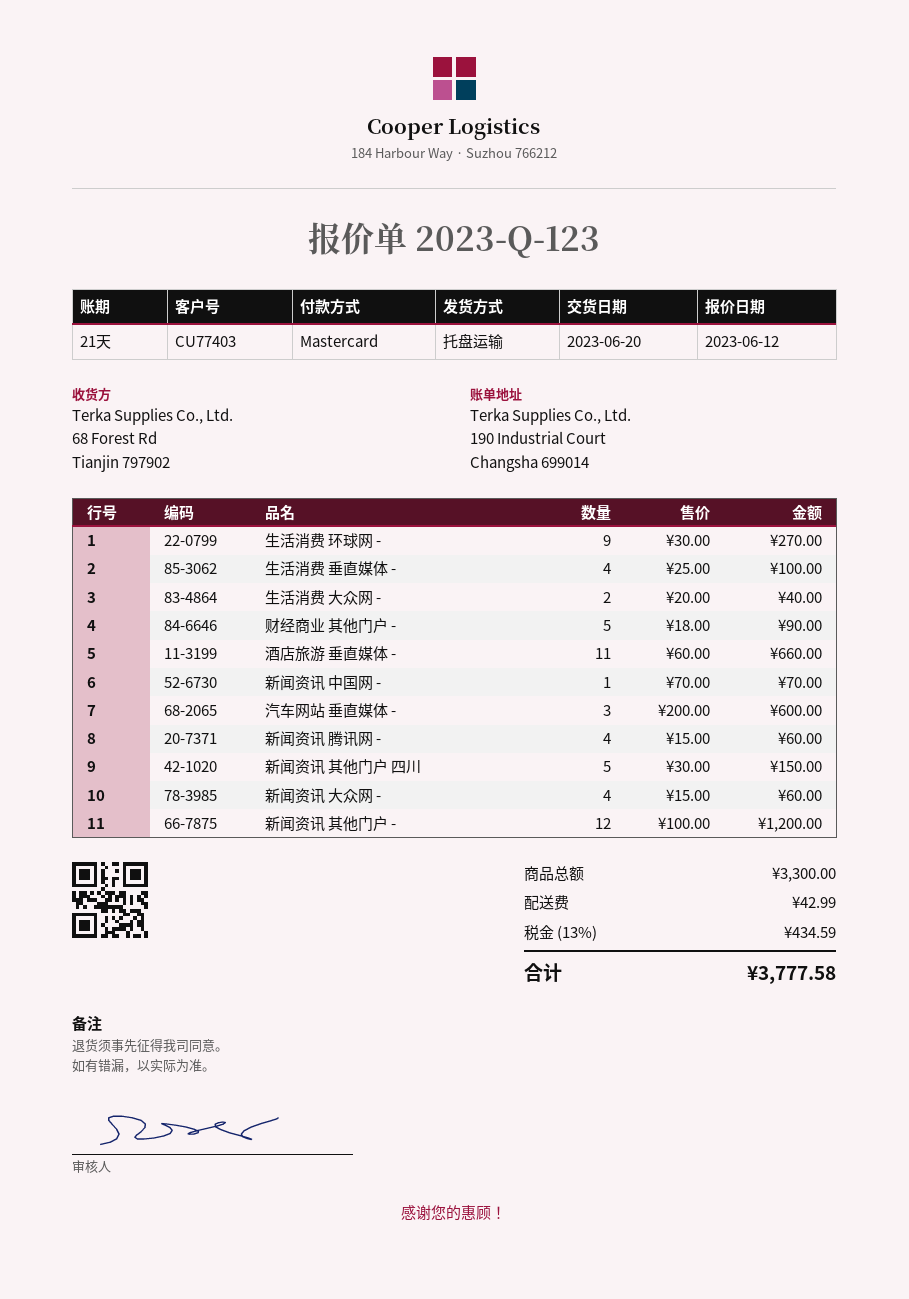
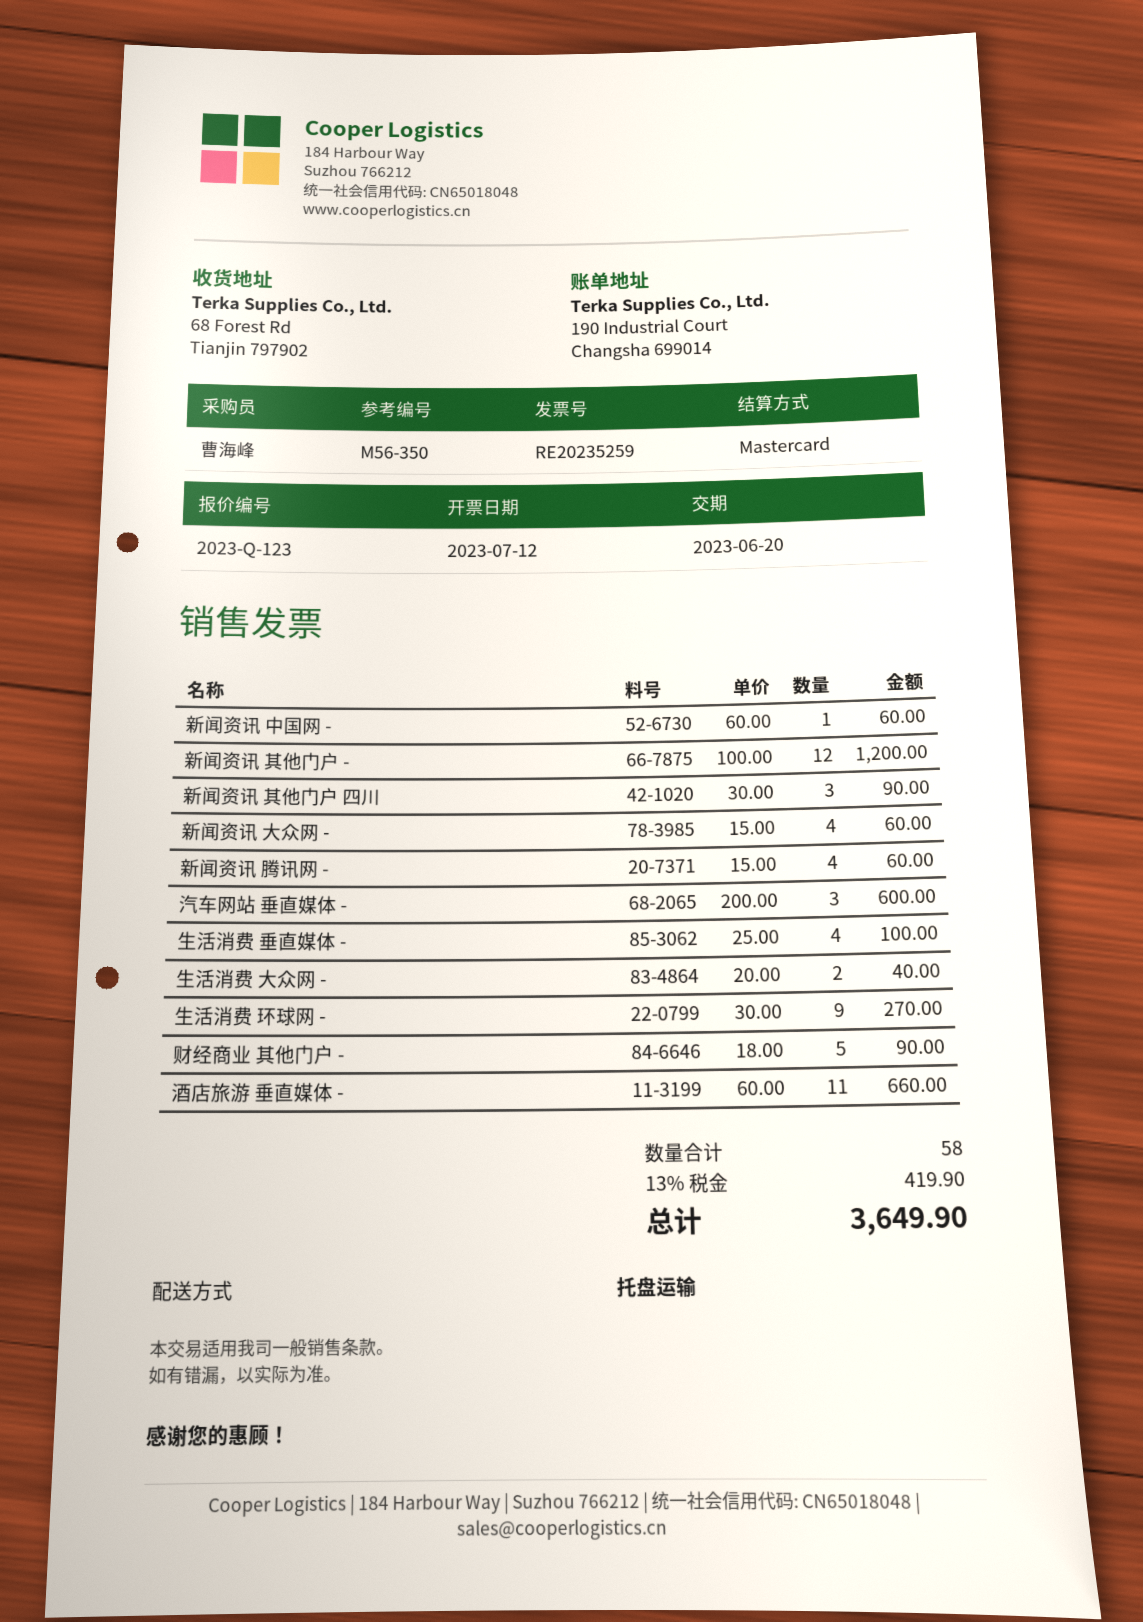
新闻资讯 中国网 -: 1 x 70.00 = 70.00 -> 1 x 60.00 = 60.00
新闻资讯 其他门户 四川: 5 x 30.00 = 150.00 -> 3 x 30.00 = 90.00
shipping: 42.99 -> none
tax: 13% = 434.59 -> 13% = 419.90
total: 3777.58 -> 3649.90

